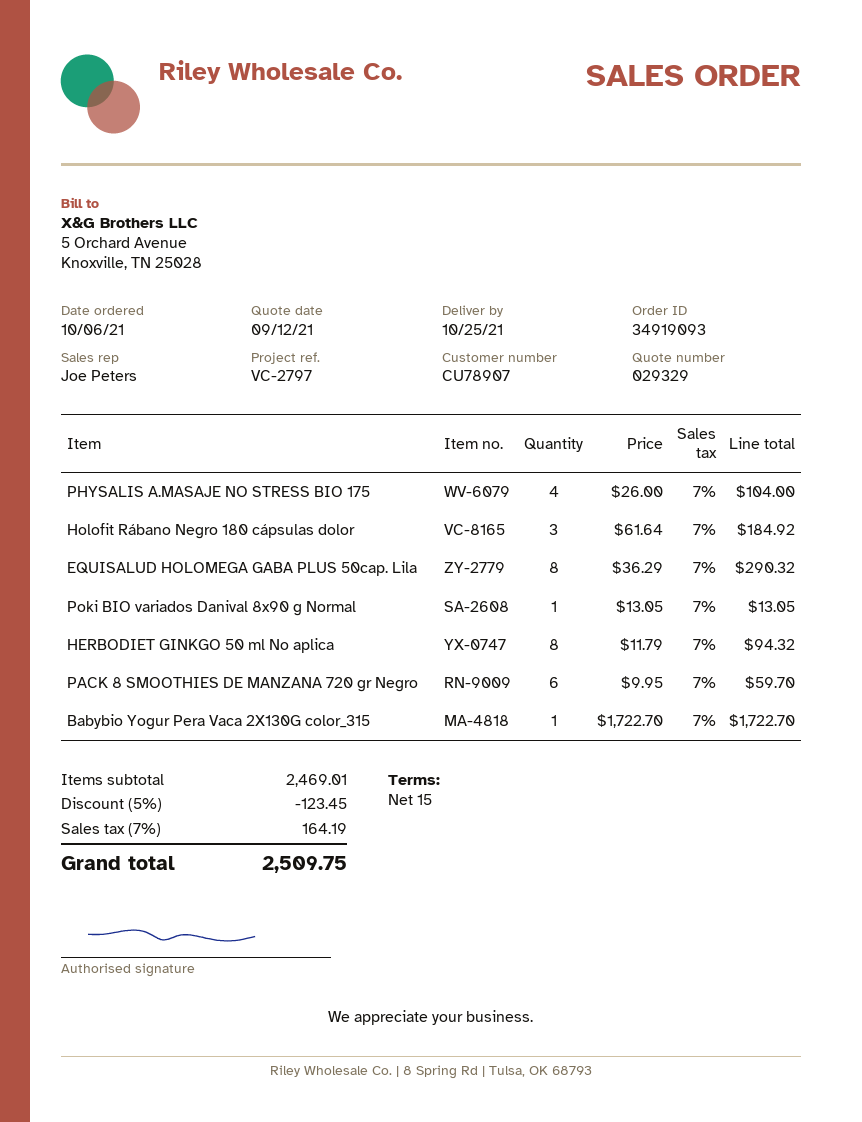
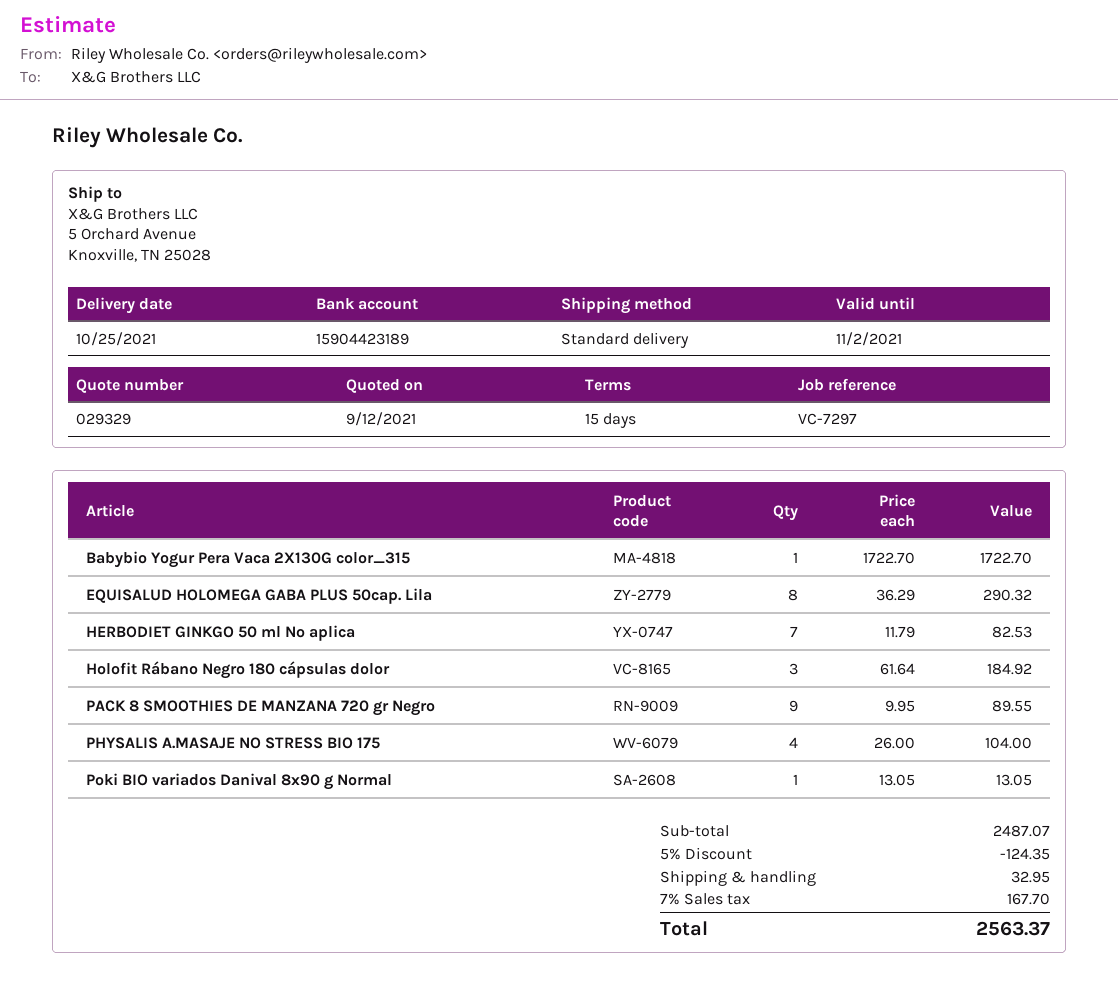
reference: VC-2797 -> VC-7297
HERBODIET GINKGO 50 ml No aplica: 8 x 11.79 = 94.32 -> 7 x 11.79 = 82.53
PACK 8 SMOOTHIES DE MANZANA 720 gr Negro: 6 x 9.95 = 59.70 -> 9 x 9.95 = 89.55
subtotal: 2469.01 -> 2487.07
discount: 5% = 123.45 -> 5% = 124.35
shipping: none -> 32.95
tax: 7% = 164.19 -> 7% = 167.70
total: 2509.75 -> 2563.37

